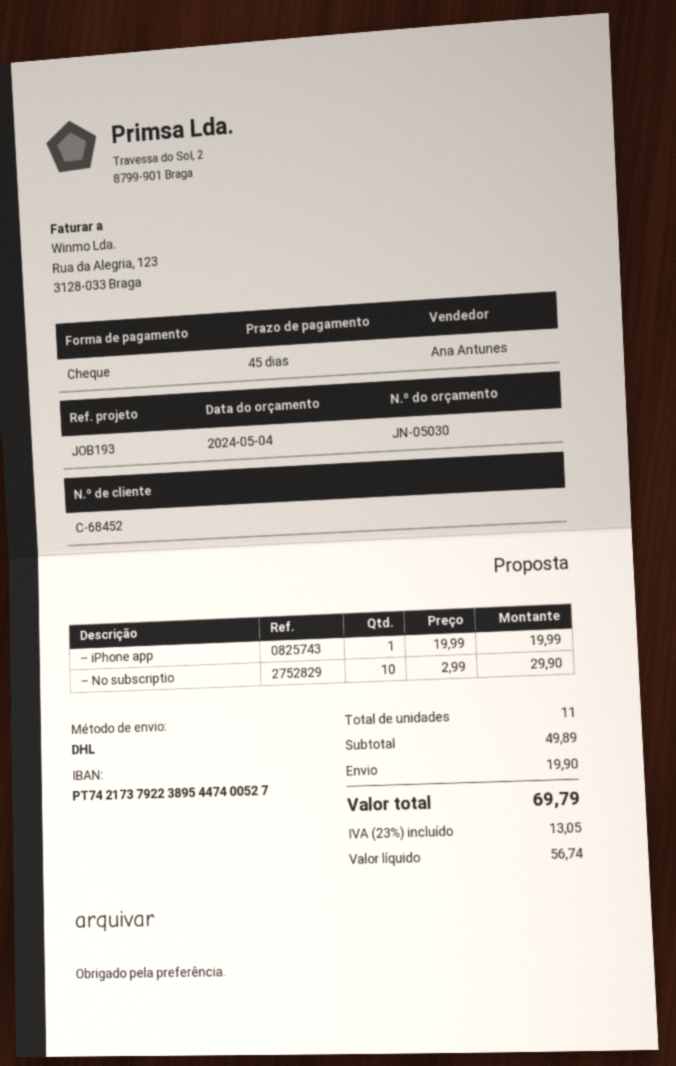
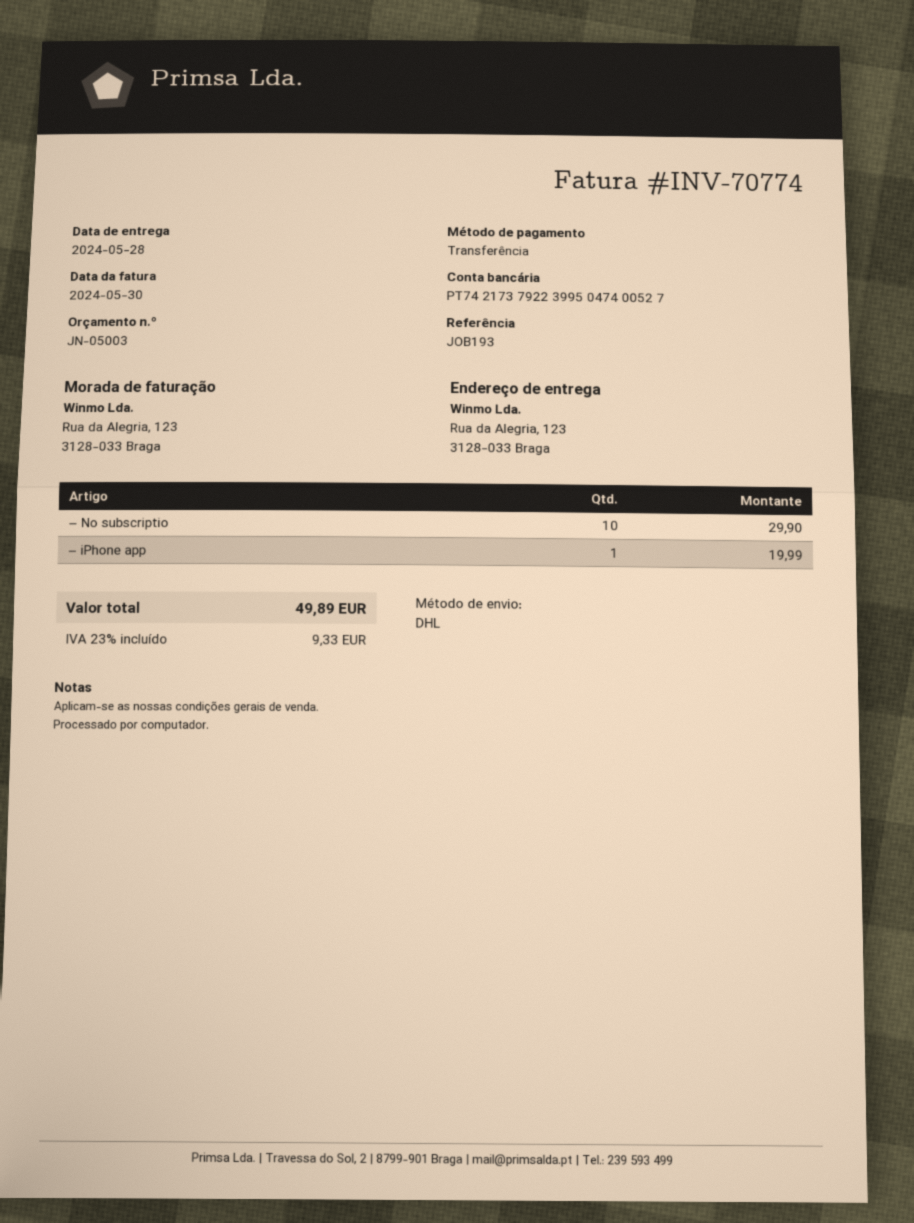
quote number: JN-05030 -> JN-05003
payment method: cheque -> bank transfer
bank account: PT74217379223895447400527 -> PT74217379223995047400527
shipping: 19.90 -> none
tax: 23% = 13.05 -> 23% = 9.33
total: 69.79 -> 49.89

